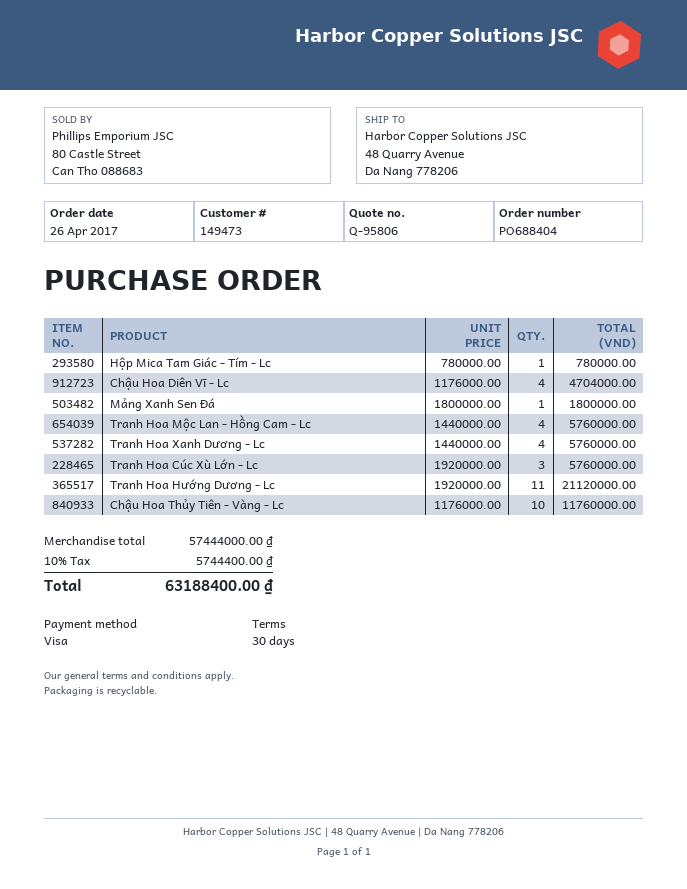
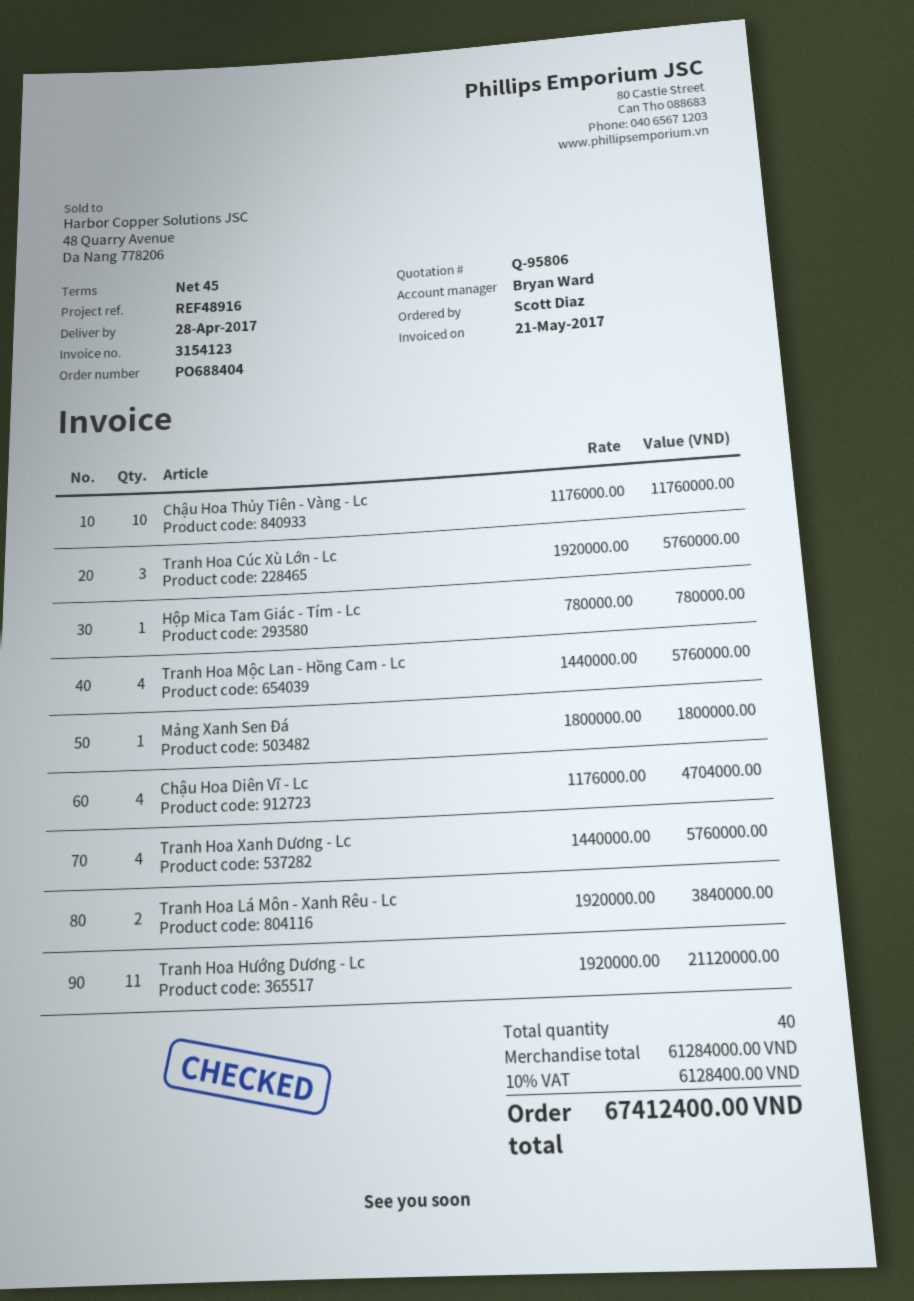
payment terms: 30 days -> 45 days
Tranh Hoa Lá Môn - Xanh Rêu - Lc: none -> 2 x 1920000.00 = 3840000.00
subtotal: 57444000.00 -> 61284000.00
tax: 10% = 5744400.00 -> 10% = 6128400.00
total: 63188400.00 -> 67412400.00

